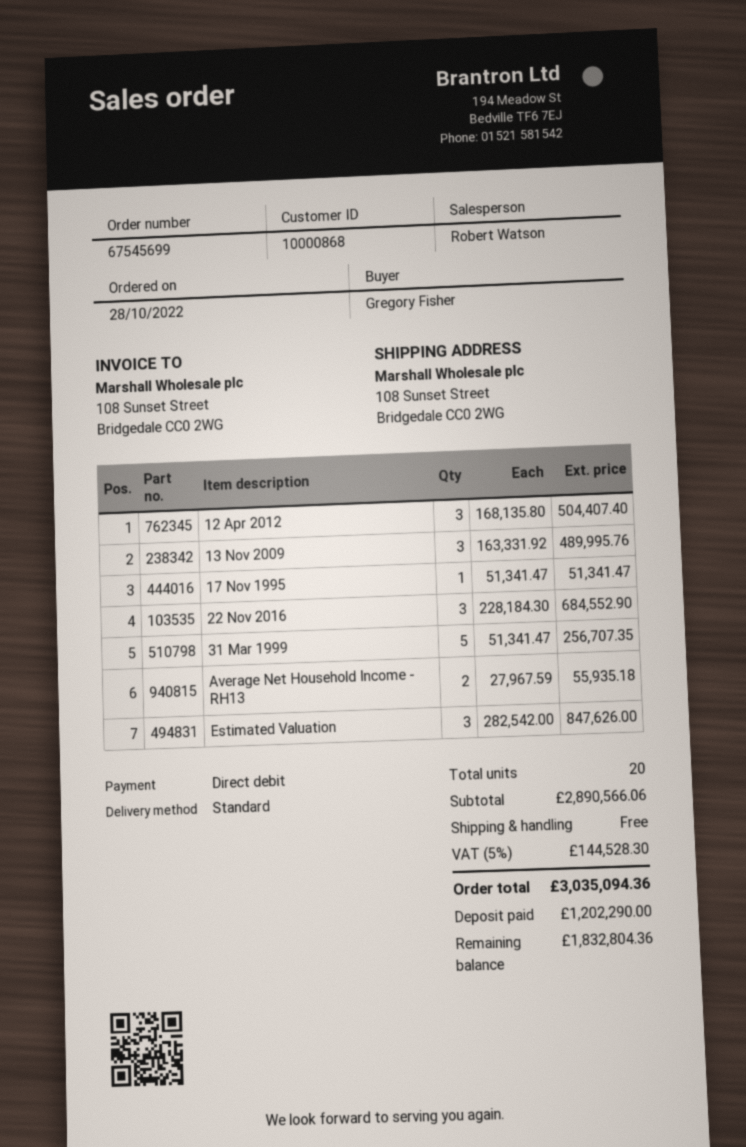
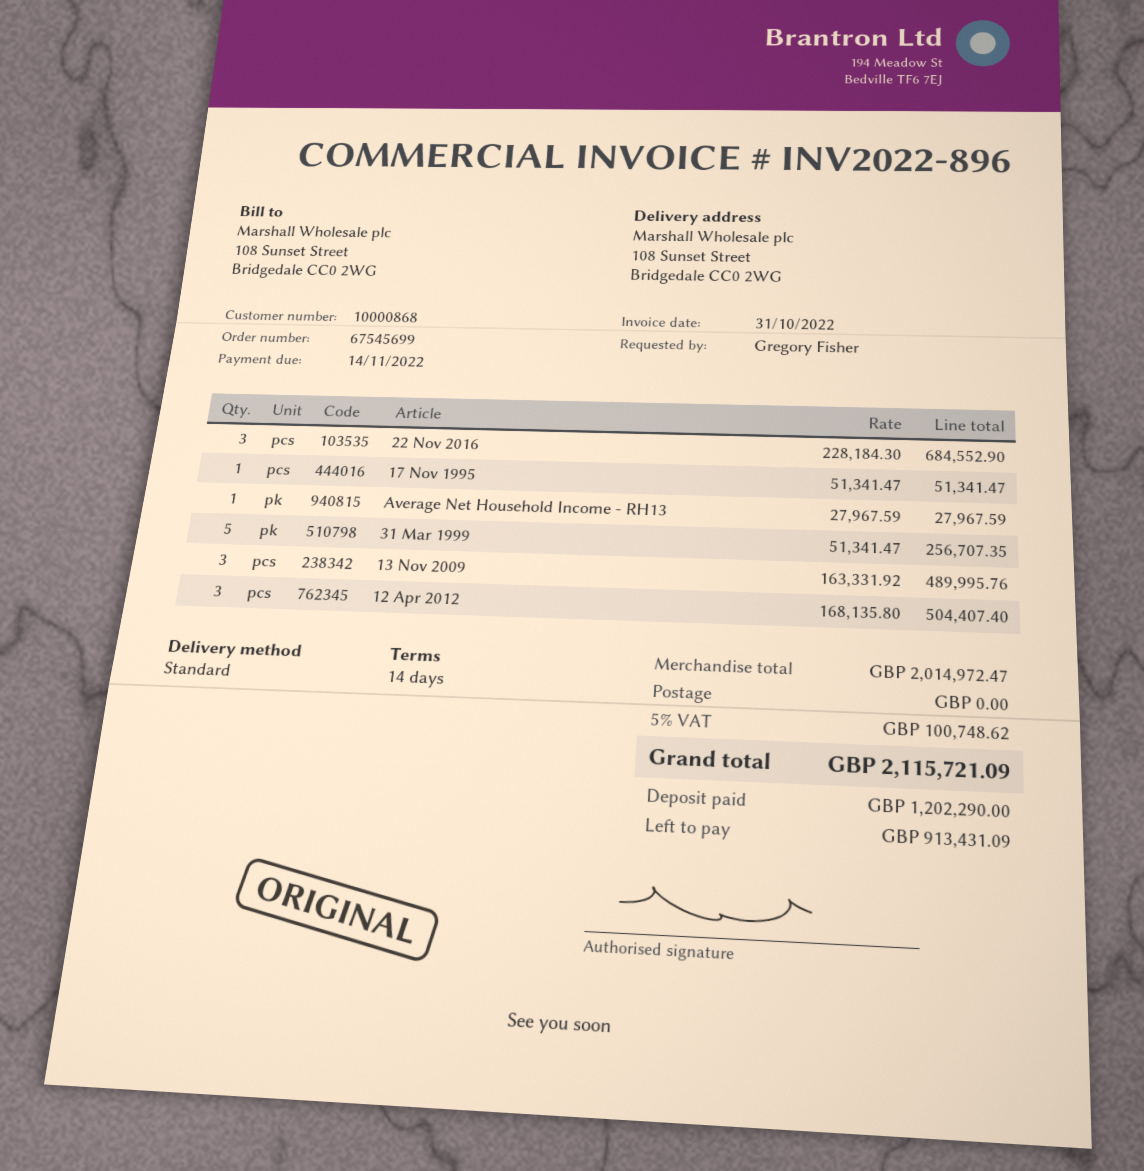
Average Net Household Income - RH13: 2 x 27967.59 = 55935.18 -> 1 x 27967.59 = 27967.59
Estimated Valuation: 3 x 282542.00 = 847626.00 -> none
subtotal: 2890566.06 -> 2014972.47
tax: 5% = 144528.30 -> 5% = 100748.62
total: 3035094.36 -> 2115721.09
balance: 1832804.36 -> 913431.09

